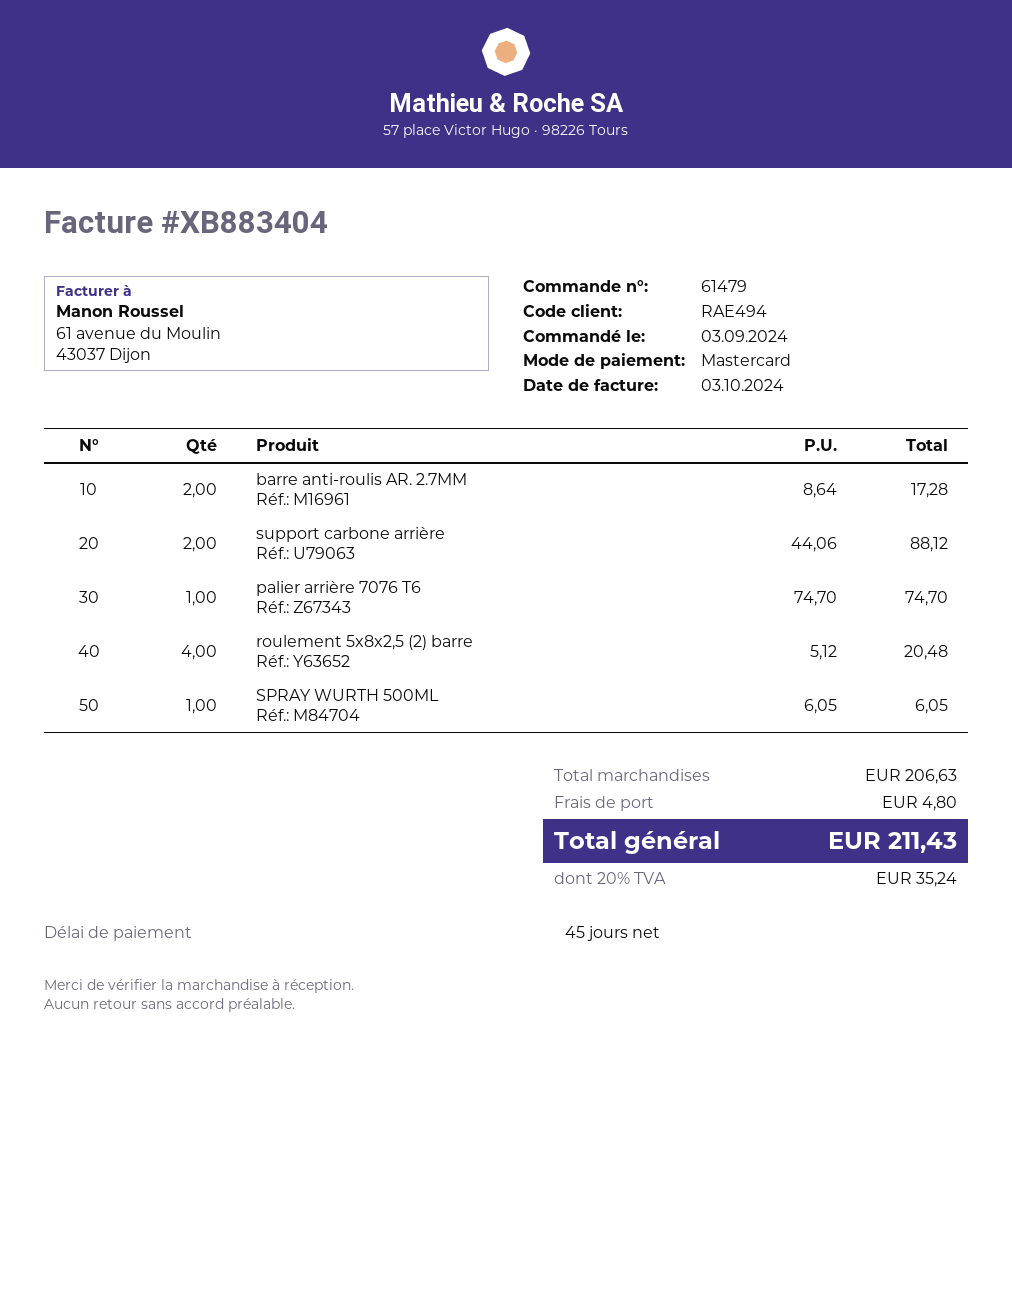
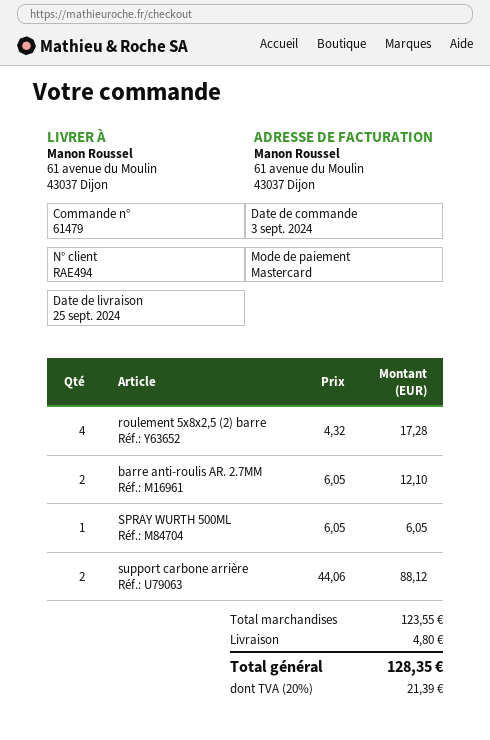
barre anti-roulis AR. 2.7MM: 2 x 8.64 = 17.28 -> 2 x 6.05 = 12.10
palier arrière 7076 T6: 1 x 74.70 = 74.70 -> none
roulement 5x8x2,5 (2) barre: 4 x 5.12 = 20.48 -> 4 x 4.32 = 17.28
subtotal: 206.63 -> 123.55
tax: 20% = 35.24 -> 20% = 21.39
total: 211.43 -> 128.35

